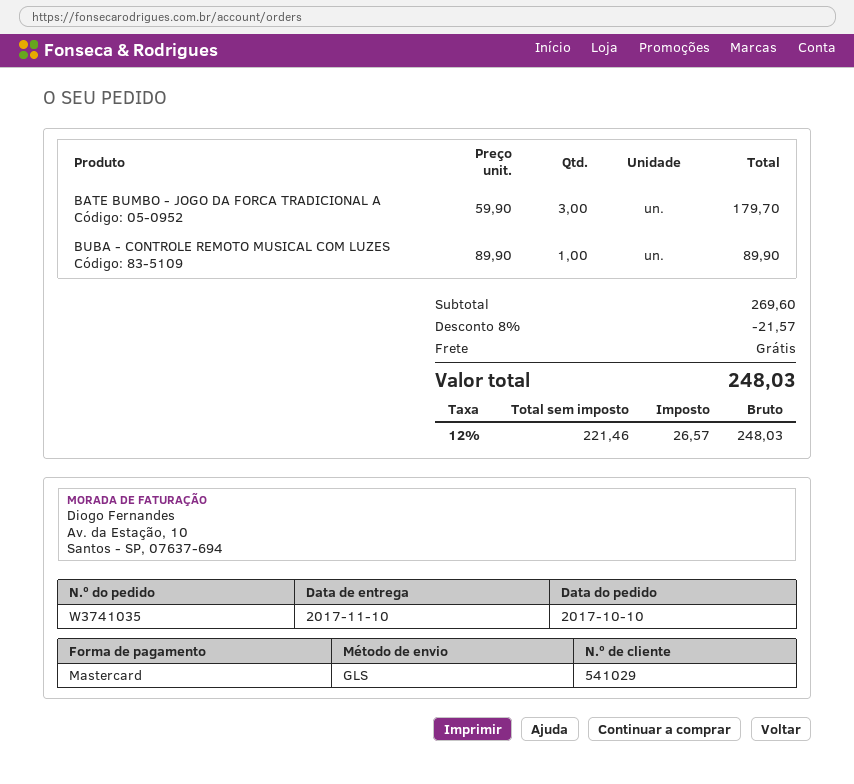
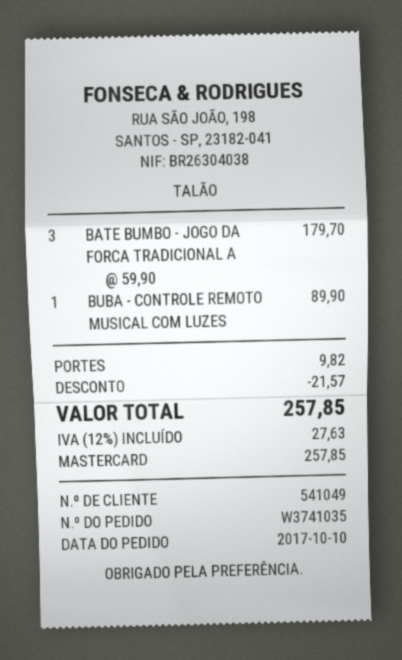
customer number: 541029 -> 541049
shipping: 0.00 -> 9.82
tax: 12% = 26.57 -> 12% = 27.63
total: 248.03 -> 257.85

